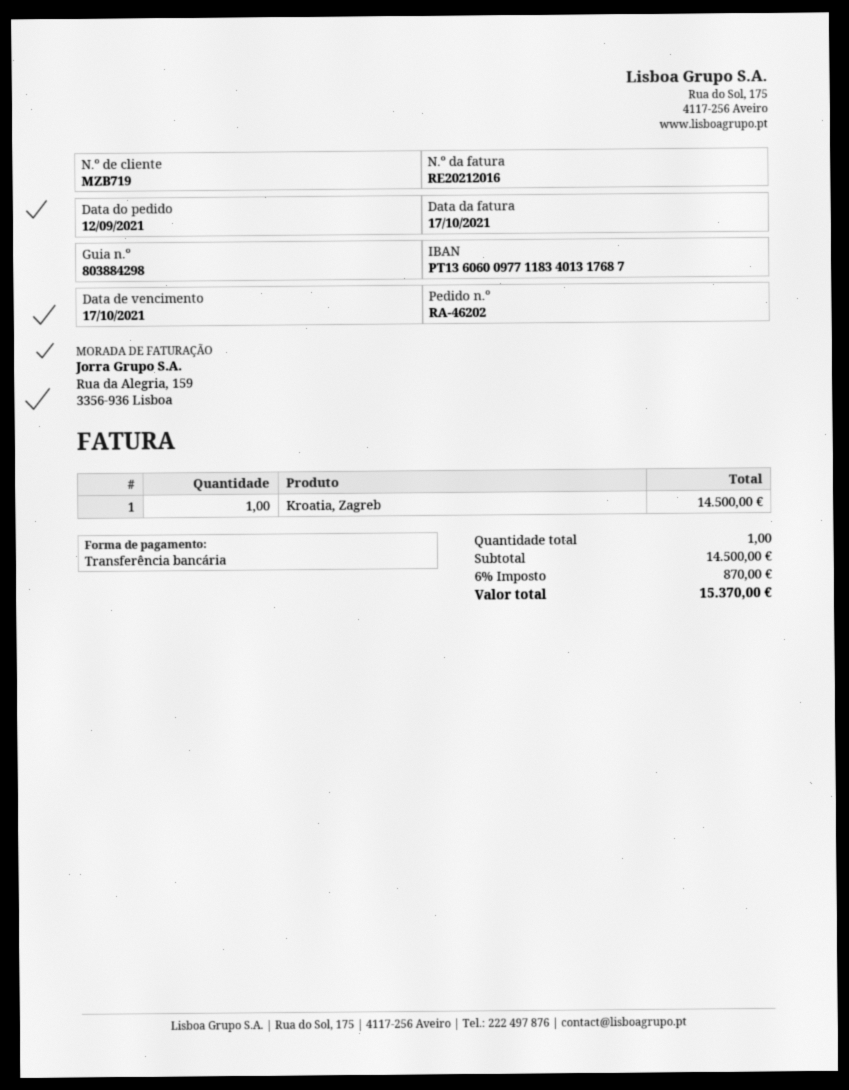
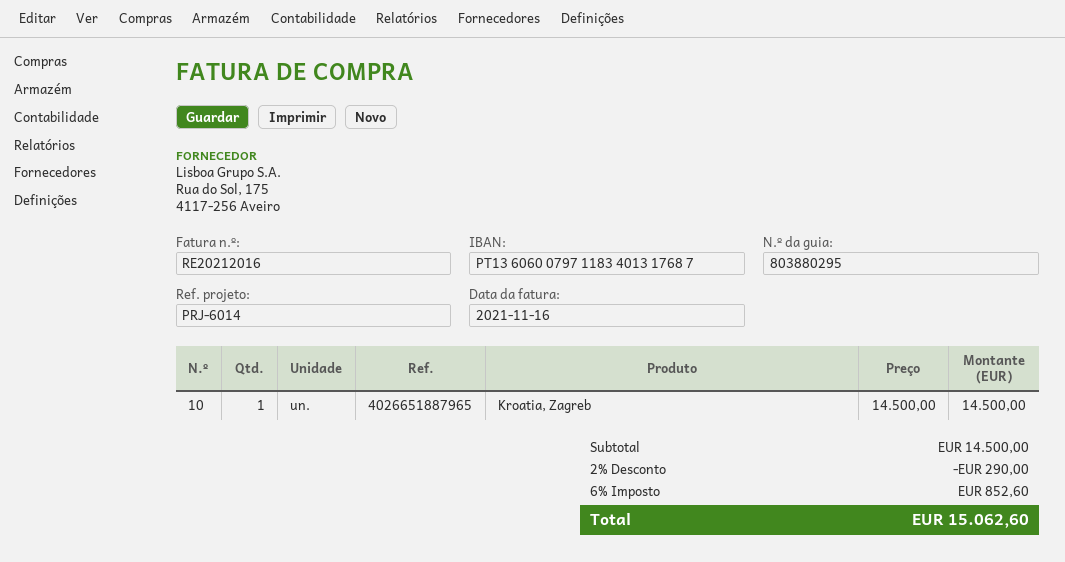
delivery note number: 803884298 -> 803880295
invoice date: 2021-10-17 -> 2021-11-16
bank account: PT13606009771183401317687 -> PT13606007971183401317687
discount: none -> 2% = 290.00
tax: 6% = 870.00 -> 6% = 852.60
total: 15370.00 -> 15062.60

